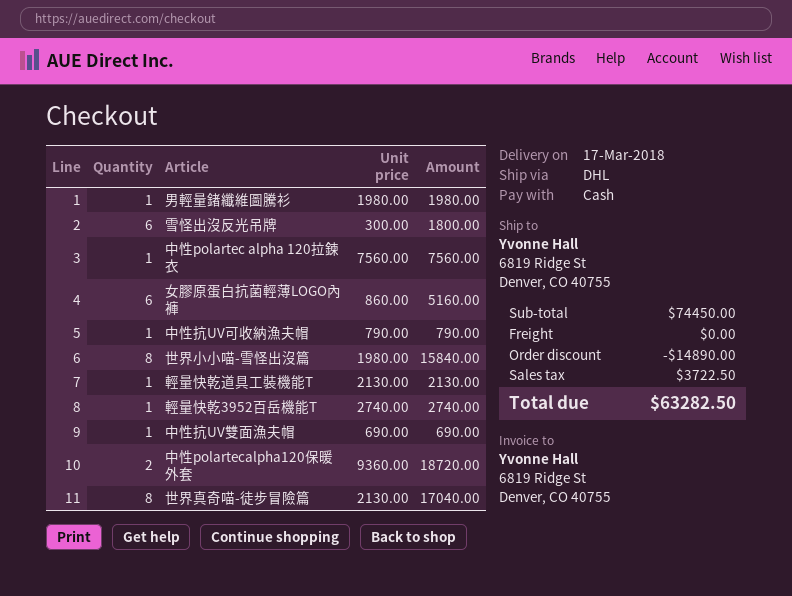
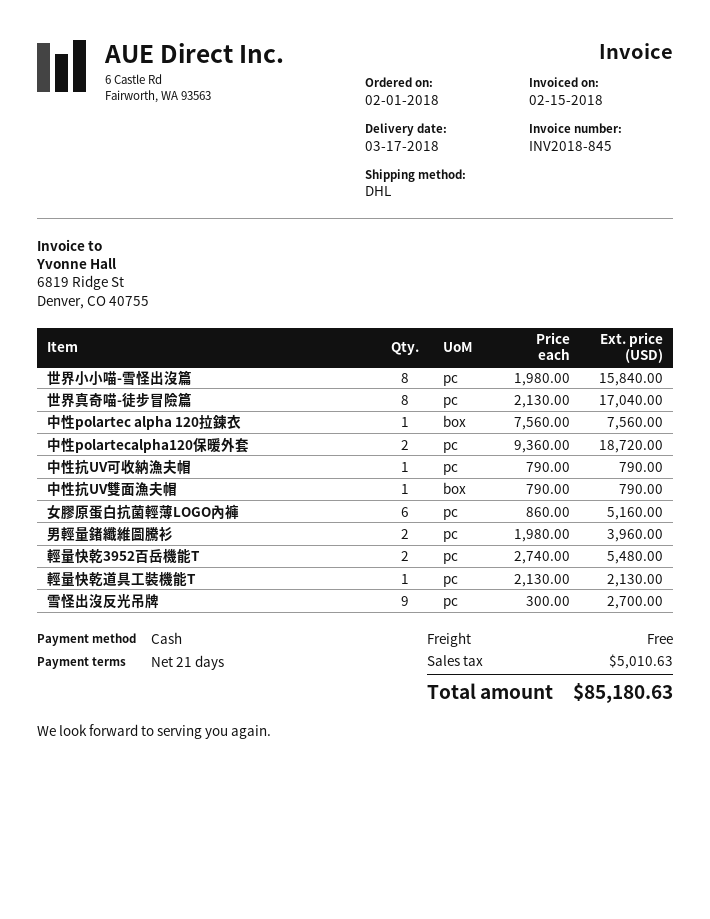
男輕量鍺纖維圖騰衫: 1 x 1980.00 = 1980.00 -> 2 x 1980.00 = 3960.00
雪怪出沒反光吊牌: 6 x 300.00 = 1800.00 -> 9 x 300.00 = 2700.00
輕量快乾3952百岳機能T: 1 x 2740.00 = 2740.00 -> 2 x 2740.00 = 5480.00
中性抗UV雙面漁夫帽: 1 x 690.00 = 690.00 -> 1 x 790.00 = 790.00
discount: 14890.00 -> none
tax: 3722.50 -> 5010.63
total: 63282.50 -> 85180.63

